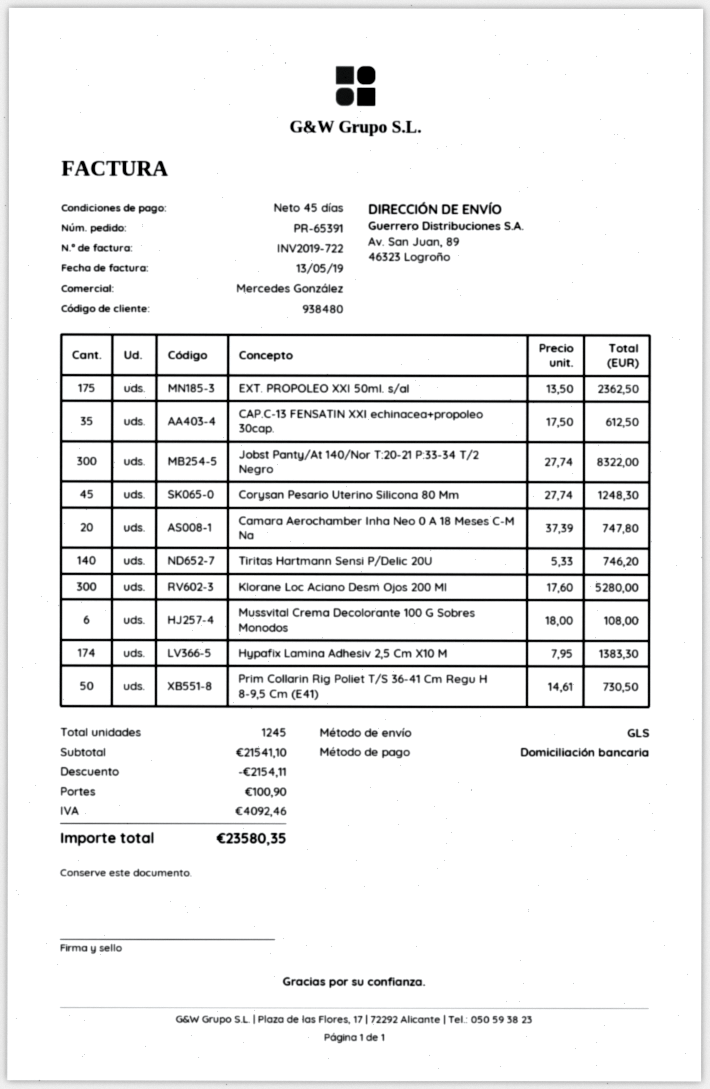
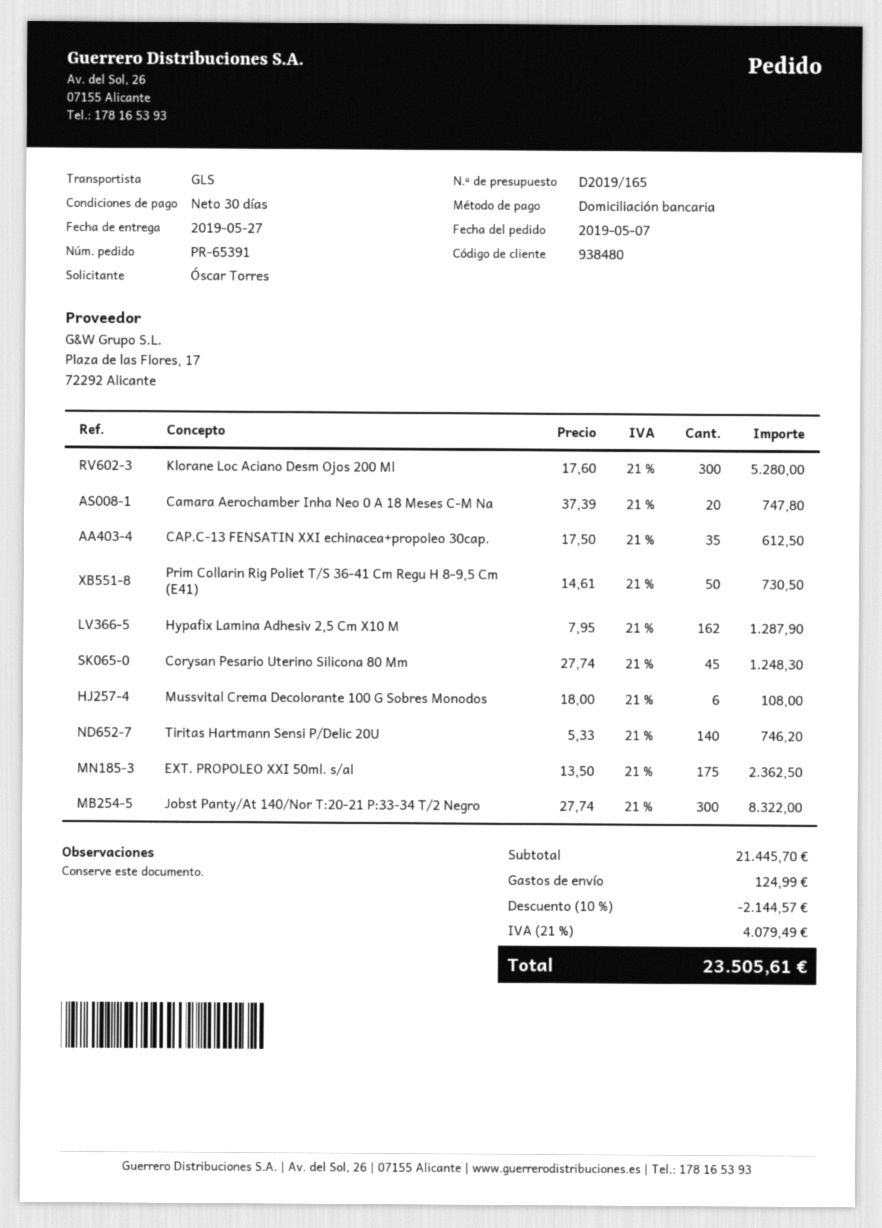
payment terms: 45 days -> 30 days
Hypafix Lamina Adhesiv 2,5 Cm X10 M: 174 x 7.95 = 1383.30 -> 162 x 7.95 = 1287.90
subtotal: 21541.10 -> 21445.70
discount: 2154.11 -> 2144.57
shipping: 100.90 -> 124.99
tax: 4092.46 -> 4079.49
total: 23580.35 -> 23505.61

